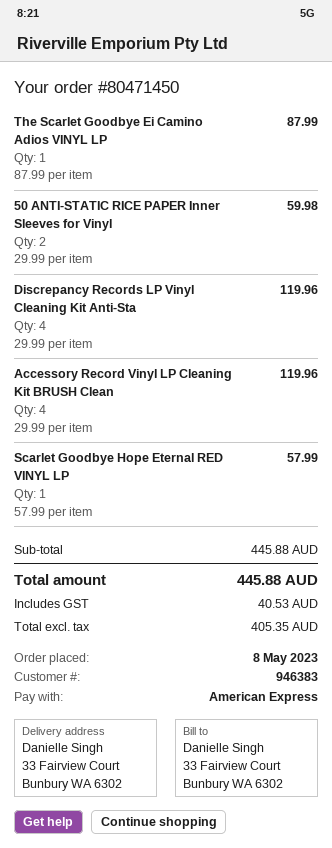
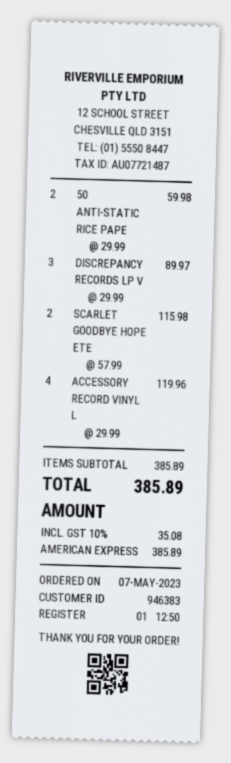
order date: 2023-05-08 -> 2023-05-07
The Scarlet Goodbye Ei Camino Adios VINYL LP: 1 x 87.99 = 87.99 -> none
Discrepancy Records LP Vinyl Cleaning Kit Anti-Sta: 4 x 29.99 = 119.96 -> 3 x 29.99 = 89.97
Scarlet Goodbye Hope Eternal RED VINYL LP: 1 x 57.99 = 57.99 -> 2 x 57.99 = 115.98
subtotal: 445.88 -> 385.89
tax: 40.53 -> 35.08
total: 445.88 -> 385.89

